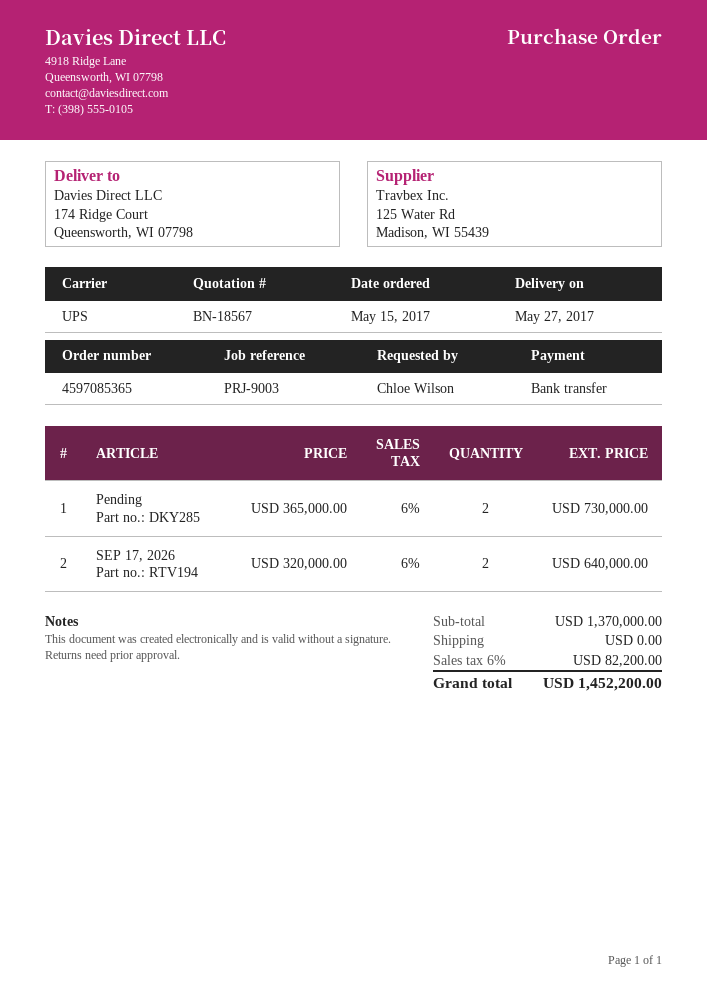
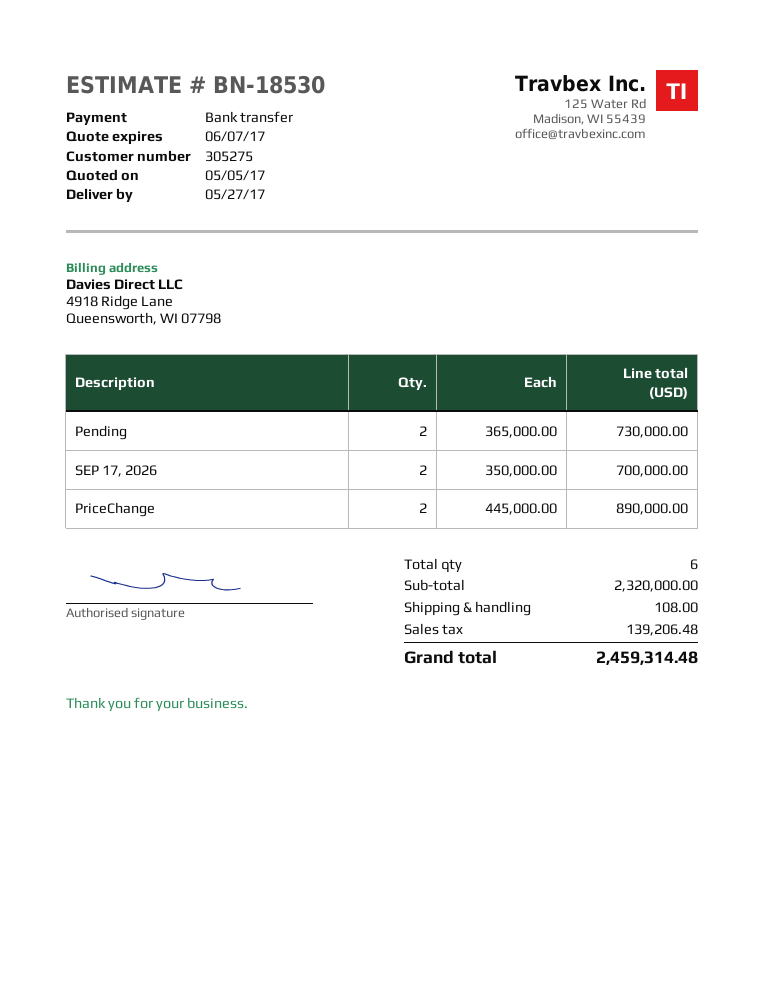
quote number: BN-18567 -> BN-18530
SEP 17, 2026: 2 x 320000.00 = 640000.00 -> 2 x 350000.00 = 700000.00
PriceChange: none -> 2 x 445000.00 = 890000.00
subtotal: 1370000.00 -> 2320000.00
shipping: 0.00 -> 108.00
tax: 82200.00 -> 139206.48
total: 1452200.00 -> 2459314.48

